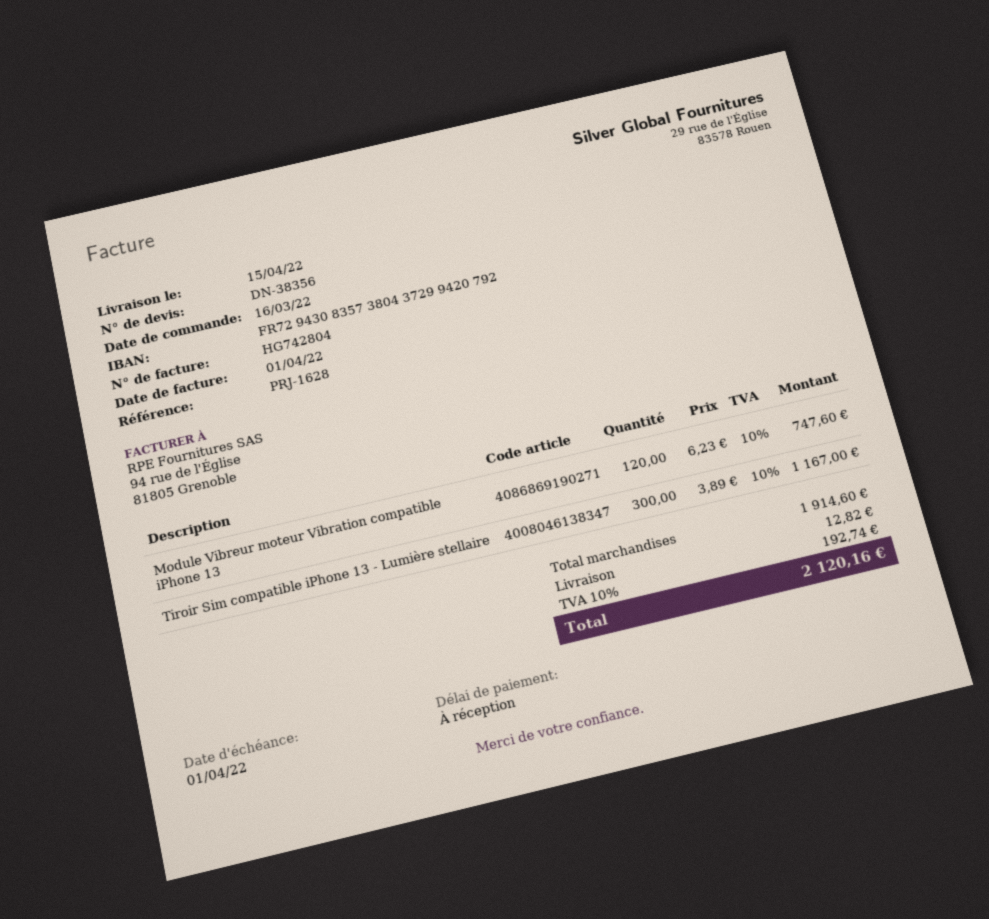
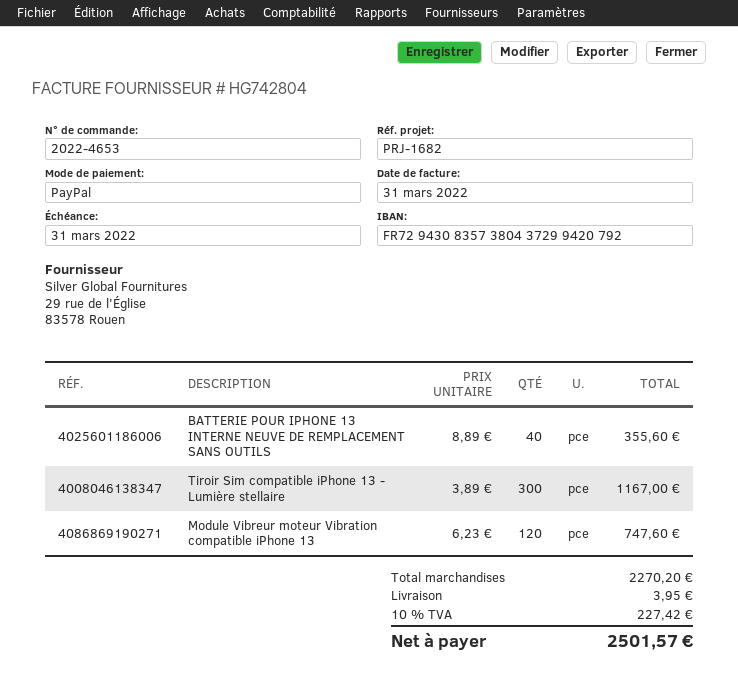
invoice date: 2022-04-01 -> 2022-03-31
due date: 2022-04-01 -> 2022-03-31
reference: PRJ-1628 -> PRJ-1682
BATTERIE POUR IPHONE 13 INTERNE NEUVE DE REMPLACEMENT SANS OUTILS: none -> 40 x 8.89 = 355.60
subtotal: 1914.60 -> 2270.20
shipping: 12.82 -> 3.95
tax: 10% = 192.74 -> 10% = 227.42
total: 2120.16 -> 2501.57

